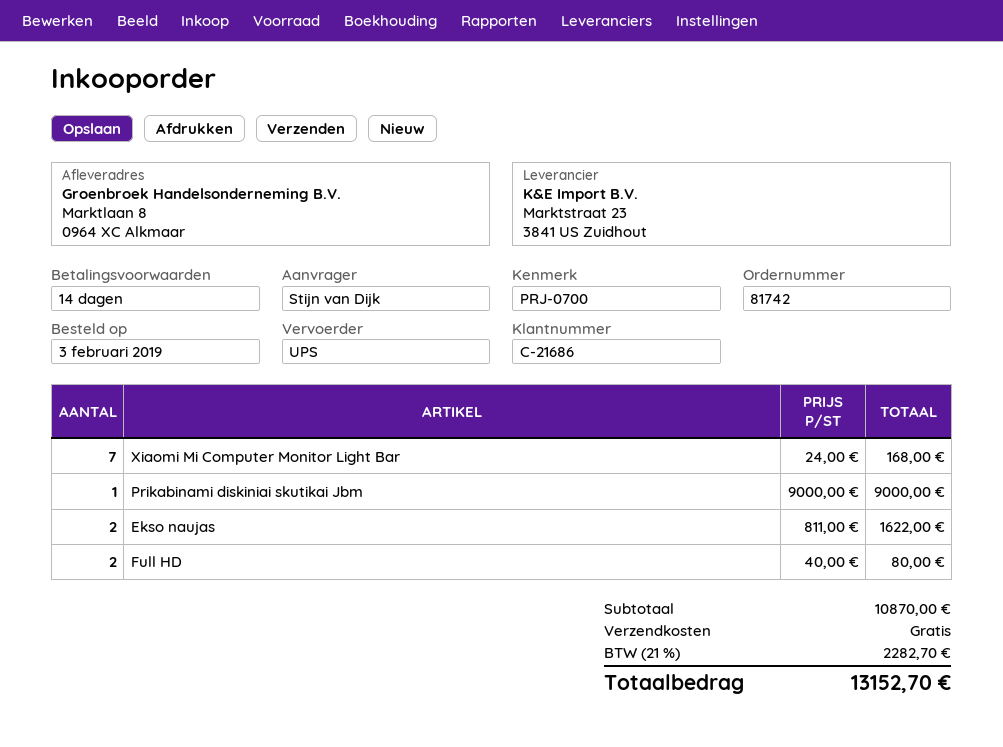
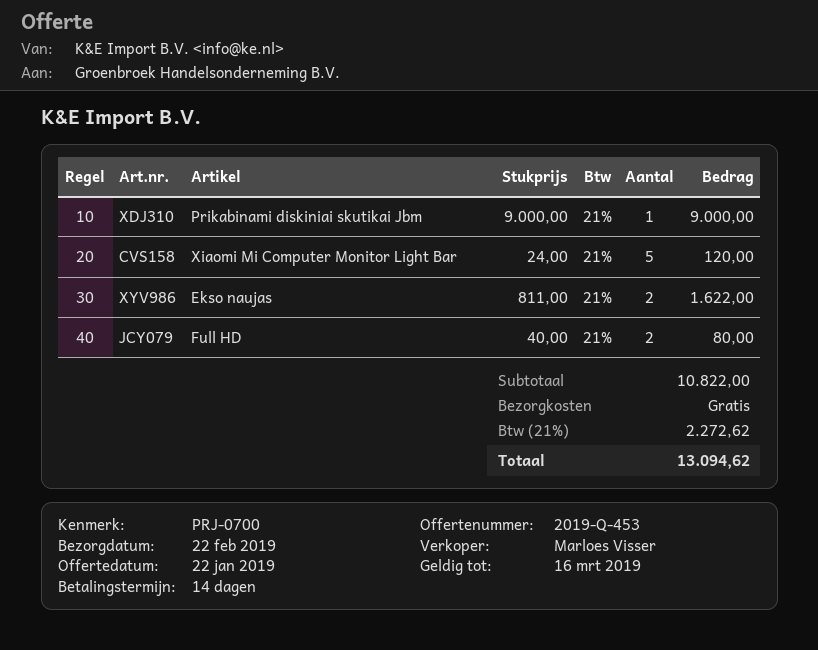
Xiaomi Mi Computer Monitor Light Bar: 7 x 24.00 = 168.00 -> 5 x 24.00 = 120.00
subtotal: 10870.00 -> 10822.00
tax: 21% = 2282.70 -> 21% = 2272.62
total: 13152.70 -> 13094.62

